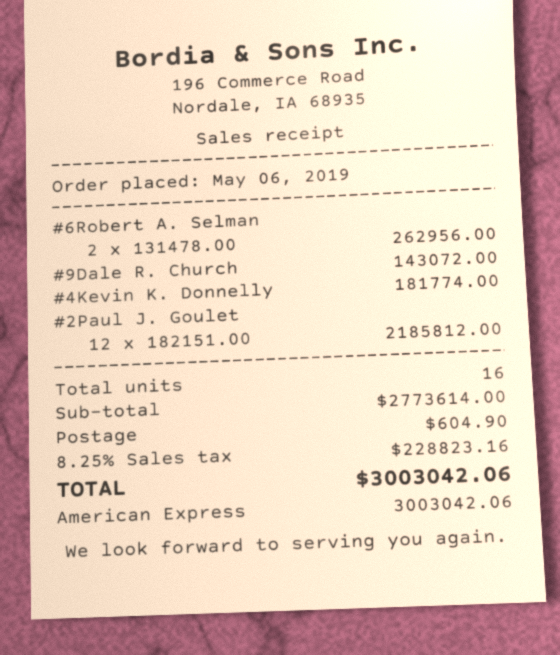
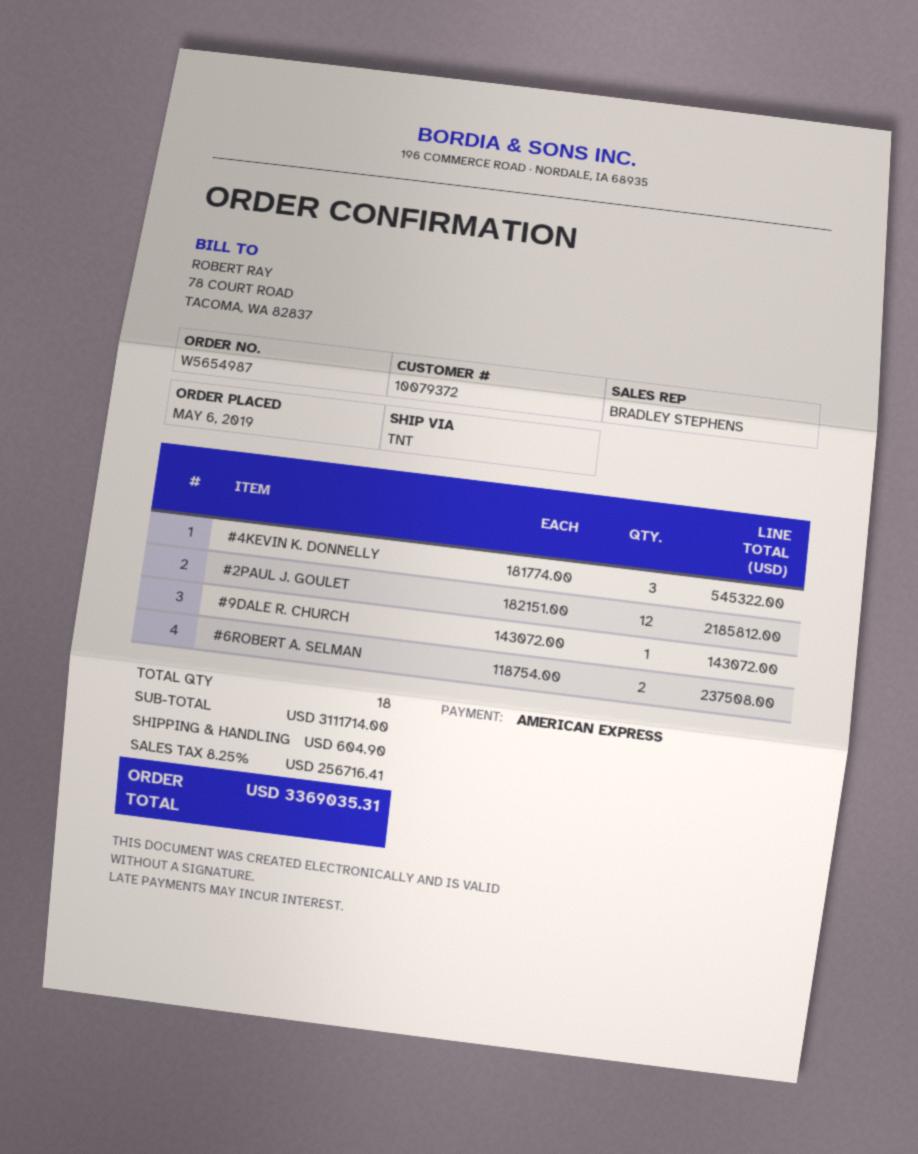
#6Robert A. Selman: 2 x 131478.00 = 262956.00 -> 2 x 118754.00 = 237508.00
#4Kevin K. Donnelly: 1 x 181774.00 = 181774.00 -> 3 x 181774.00 = 545322.00
total quantity: 16 -> 18
subtotal: 2773614.00 -> 3111714.00
tax: 8.25% = 228823.16 -> 8.25% = 256716.41
total: 3003042.06 -> 3369035.31

